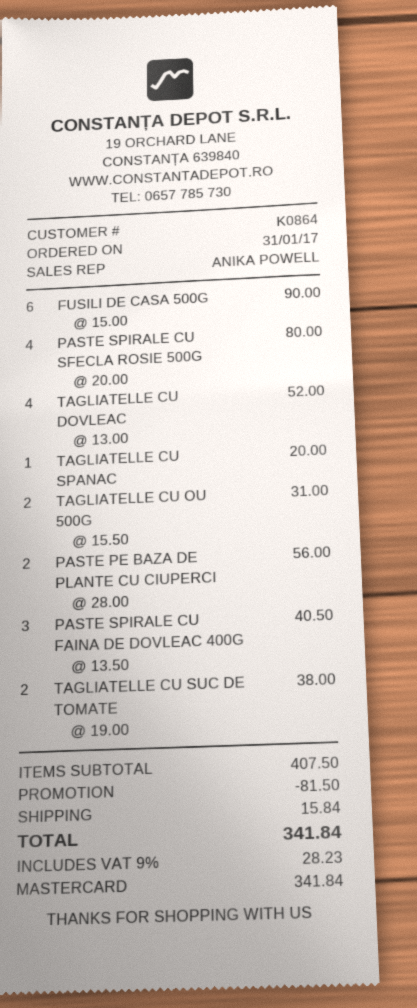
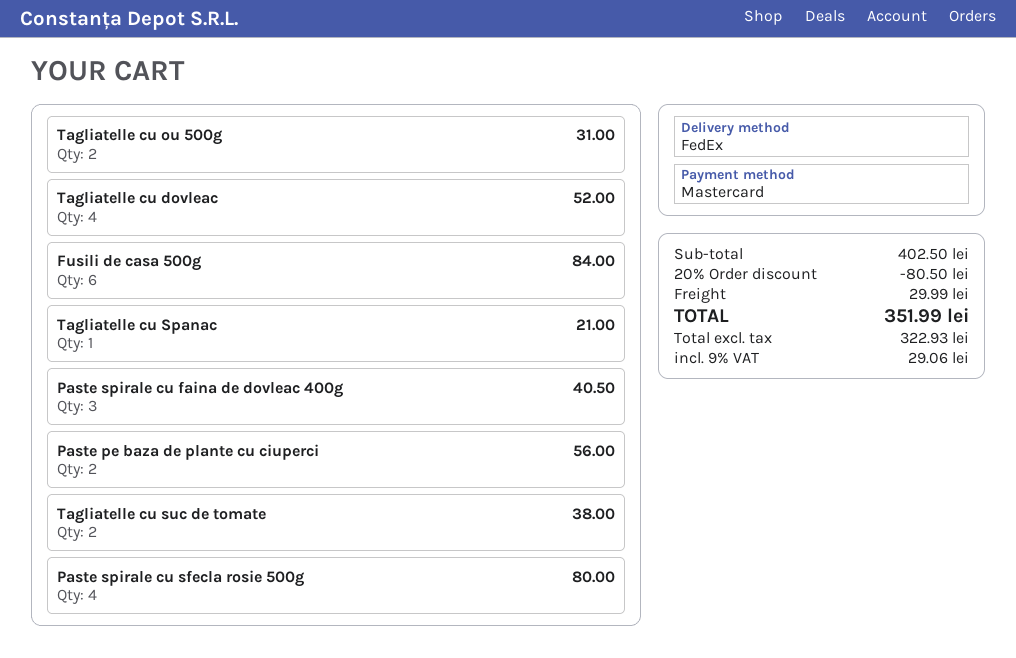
FUSILI DE CASA 500G: 6 for 90.00 -> 6 for 84.00
TAGLIATELLE CU SPANAC: 1 for 20.00 -> 1 for 21.00
subtotal: 407.50 -> 402.50
discount: 81.50 -> 80.50
shipping: 15.84 -> 29.99
tax: 9% = 28.23 -> 9% = 29.06
total: 341.84 -> 351.99

